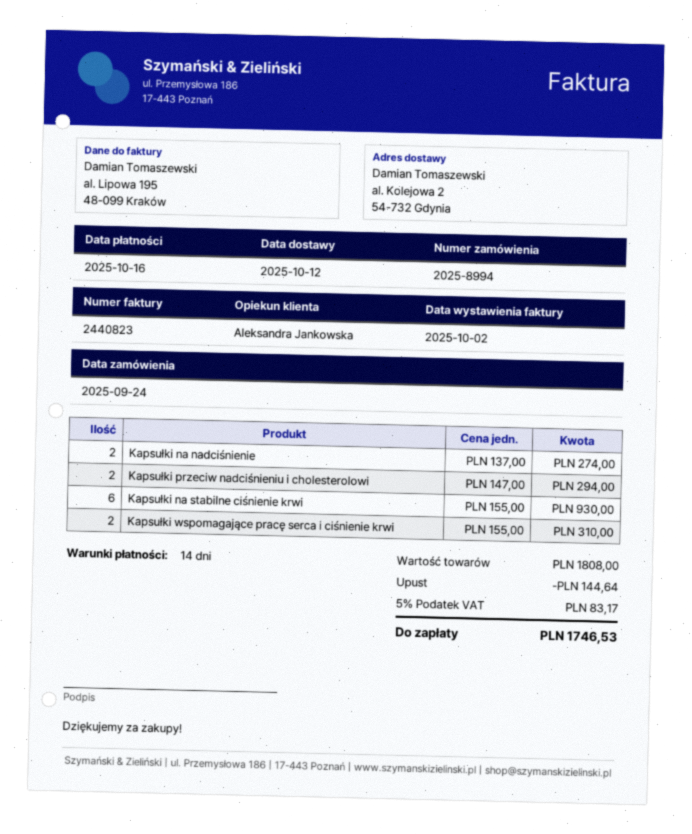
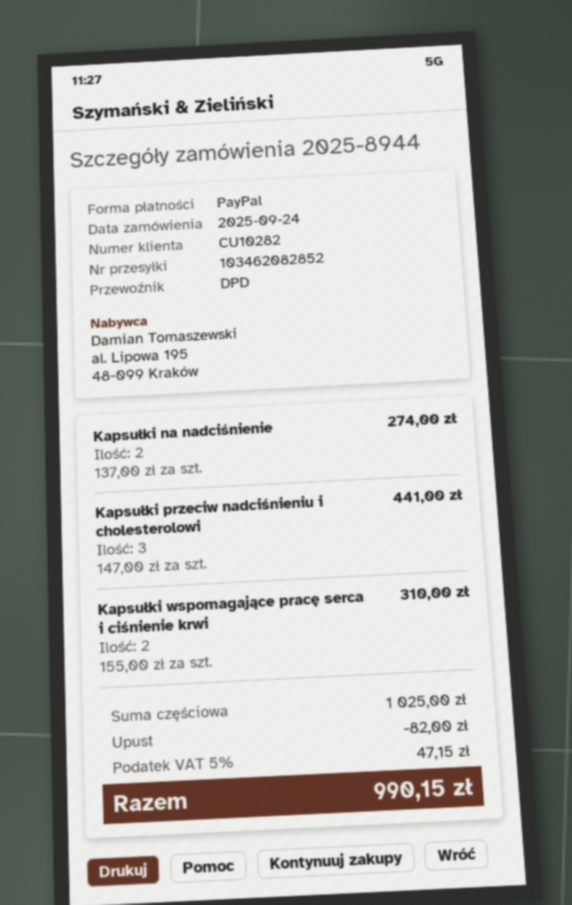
order number: 2025-8994 -> 2025-8944
Kapsułki przeciw nadciśnieniu i cholesterolowi: 2 x 147.00 = 294.00 -> 3 x 147.00 = 441.00
Kapsułki na stabilne ciśnienie krwi: 6 x 155.00 = 930.00 -> none
subtotal: 1808.00 -> 1025.00
discount: 144.64 -> 82.00
tax: 5% = 83.17 -> 5% = 47.15
total: 1746.53 -> 990.15

